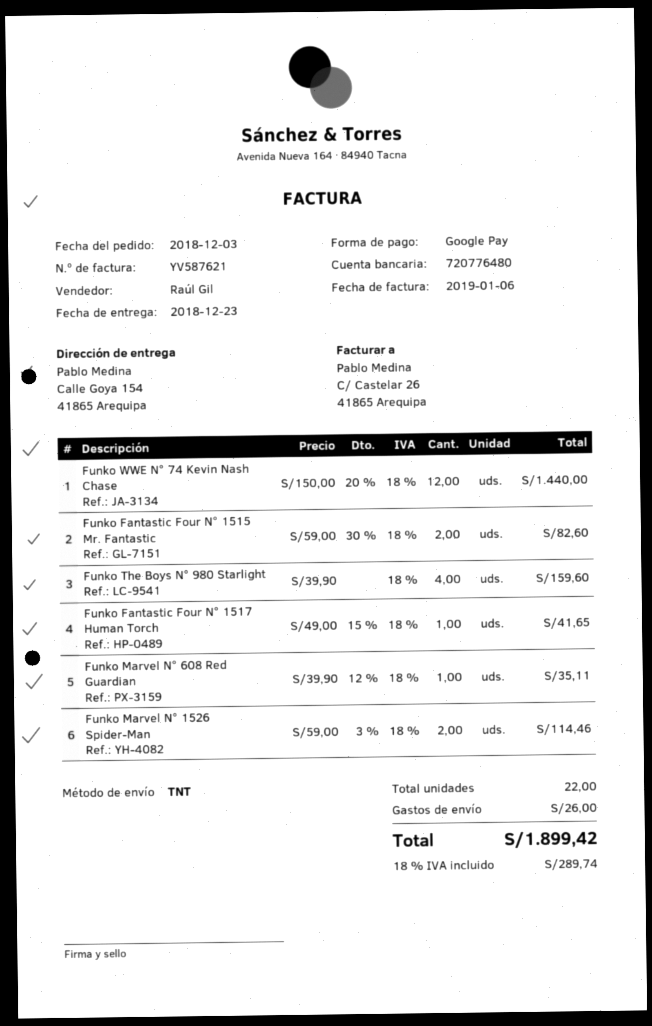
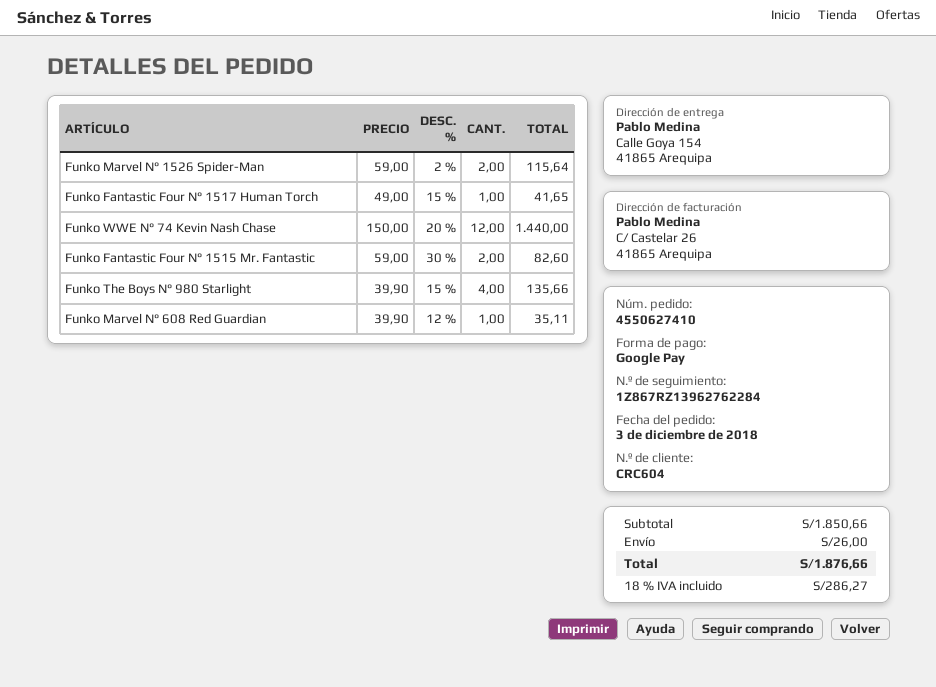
Funko The Boys N° 980 Starlight: 4 x 39.90 = 159.60 -> 4 x 39.90 - 15% = 135.66
Funko Marvel N° 1526 Spider-Man: 2 x 59.00 - 3% = 114.46 -> 2 x 59.00 - 2% = 115.64
tax: 18% = 289.74 -> 18% = 286.27
total: 1899.42 -> 1876.66

